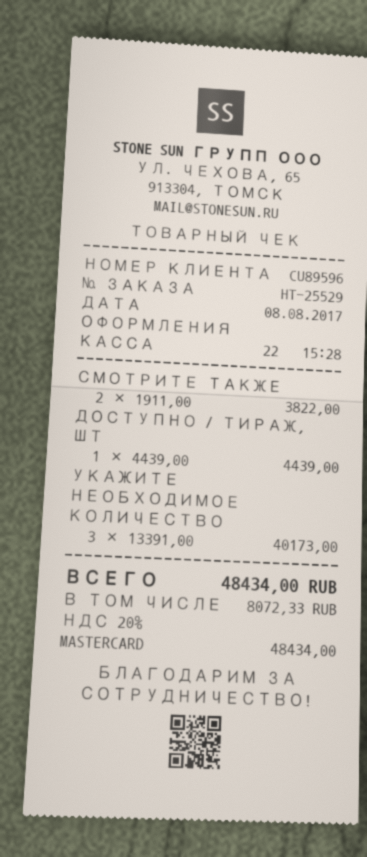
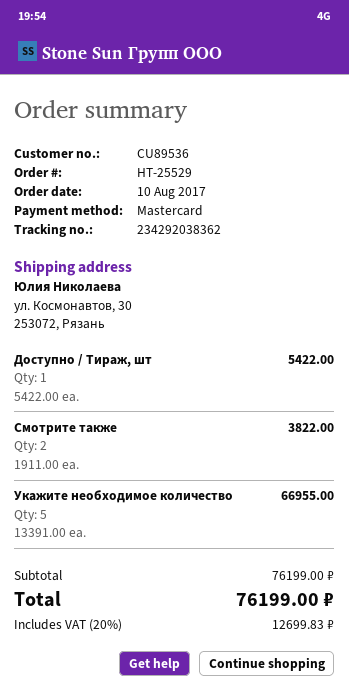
order date: 2017-08-08 -> 2017-08-10
customer number: CU89596 -> CU89536
ДОСТУПНО / ТИРАЖ, ШТ: 1 x 4439.00 = 4439.00 -> 1 x 5422.00 = 5422.00
УКАЖИТЕ НЕОБХОДИМОЕ КОЛИЧЕСТВО: 3 x 13391.00 = 40173.00 -> 5 x 13391.00 = 66955.00
tax: 20% = 8072.33 -> 20% = 12699.83
total: 48434.00 -> 76199.00

